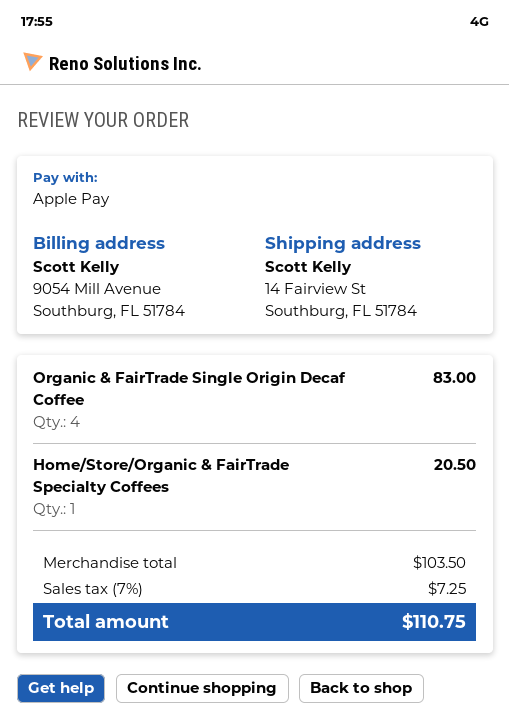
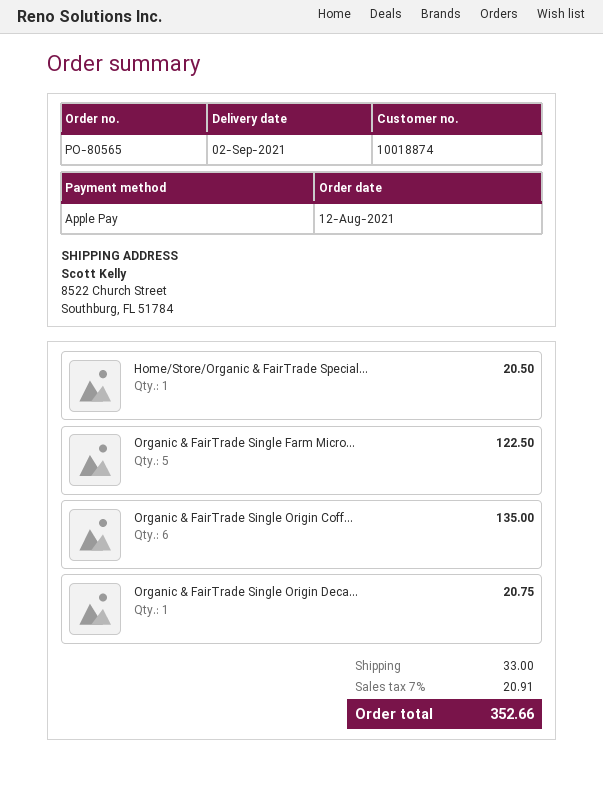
ship to: 14 Fairview St, Southburg, FL 51784 -> 8522 Church Street, Southburg, FL 51784
Organic & FairTrade Single Origin Decaf Coffee: 4 for 83.00 -> 1 for 20.75
Organic & FairTrade Single Farm Micro...: none -> 5 for 122.50
Organic & FairTrade Single Origin Coff...: none -> 6 for 135.00
shipping: none -> 33.00
tax: 7% = 7.25 -> 7% = 20.91
total: 110.75 -> 352.66

